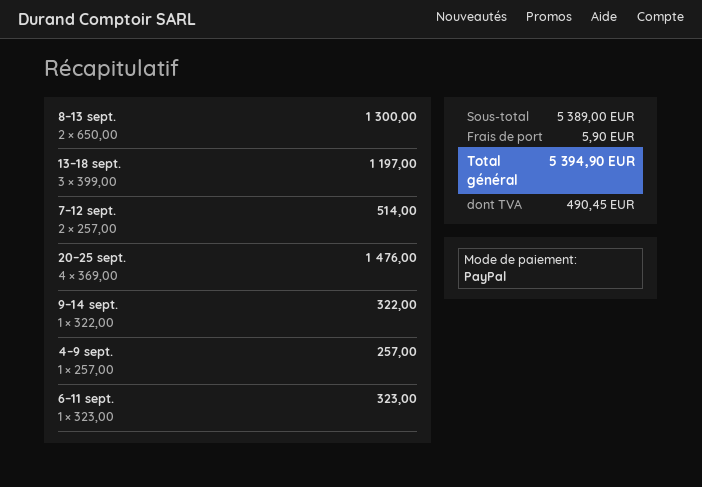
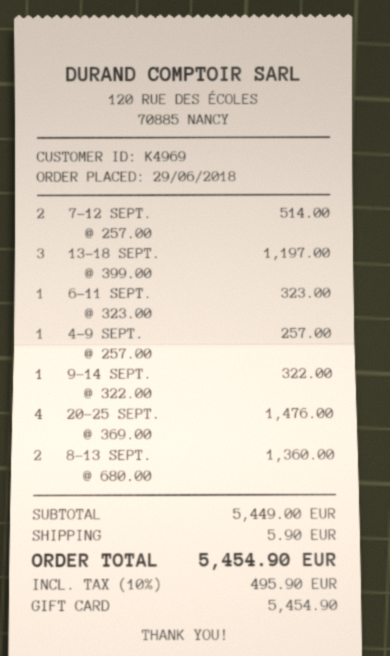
payment method: PayPal -> gift card
8–13 sept.: 2 x 650.00 = 1300.00 -> 2 x 680.00 = 1360.00
subtotal: 5389.00 -> 5449.00
tax: 490.45 -> 495.90
total: 5394.90 -> 5454.90

